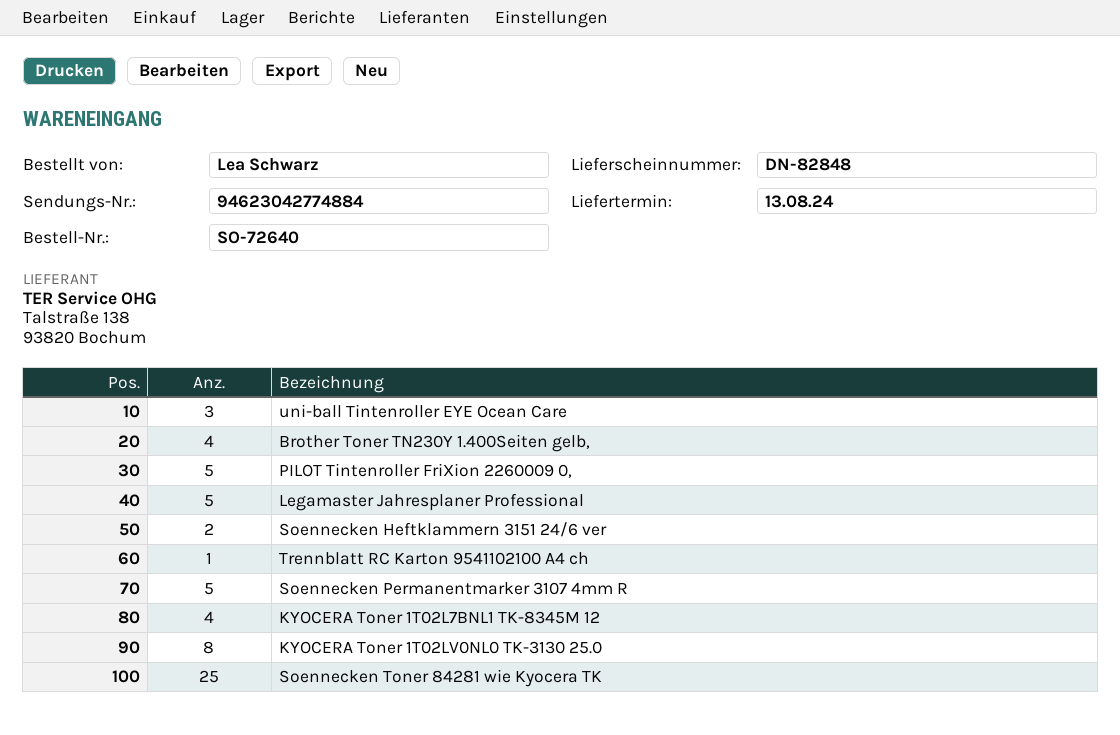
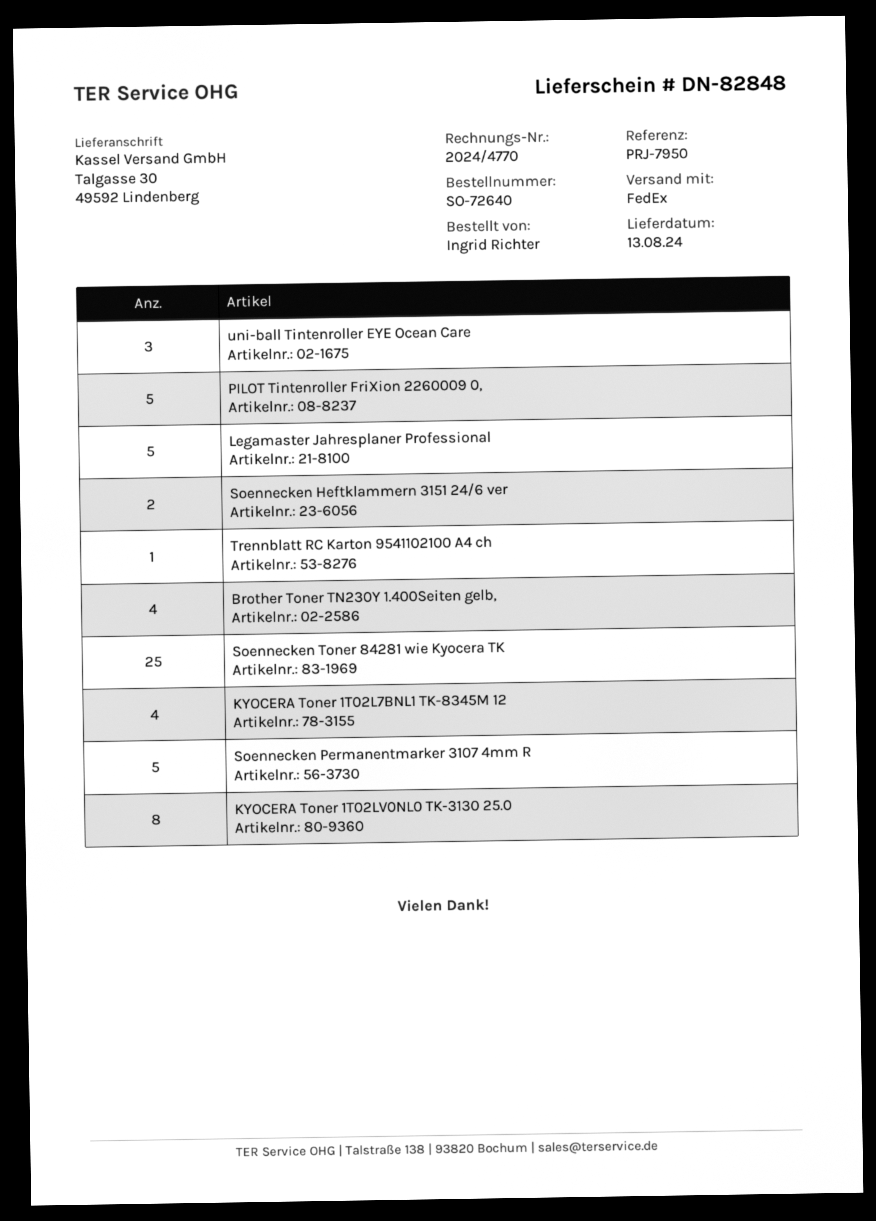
ordered by: Lea Schwarz -> Ingrid Richter

